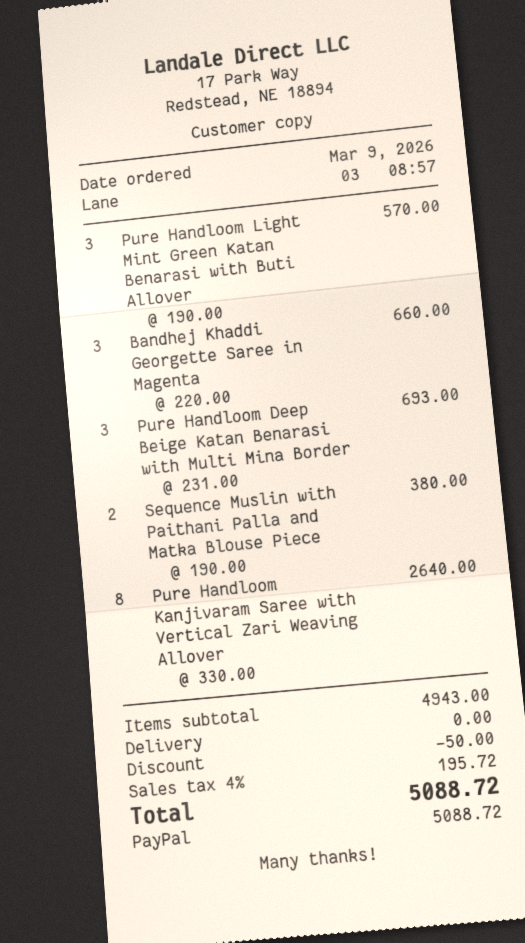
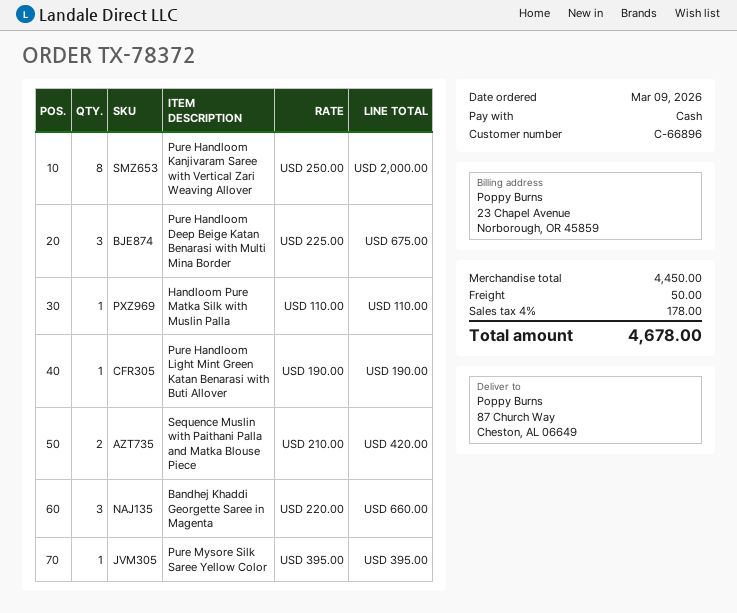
payment method: PayPal -> cash
Pure Handloom Light Mint Green Katan Benarasi with Buti Allover: 3 x 190.00 = 570.00 -> 1 x 190.00 = 190.00
Pure Handloom Deep Beige Katan Benarasi with Multi Mina Border: 3 x 231.00 = 693.00 -> 3 x 225.00 = 675.00
Sequence Muslin with Paithani Palla and Matka Blouse Piece: 2 x 190.00 = 380.00 -> 2 x 210.00 = 420.00
Pure Handloom Kanjivaram Saree with Vertical Zari Weaving Allover: 8 x 330.00 = 2640.00 -> 8 x 250.00 = 2000.00
Handloom Pure Matka Silk with Muslin Palla: none -> 1 x 110.00 = 110.00
Pure Mysore Silk Saree Yellow Color: none -> 1 x 395.00 = 395.00
subtotal: 4943.00 -> 4450.00
discount: 50.00 -> none
shipping: 0.00 -> 50.00
tax: 4% = 195.72 -> 4% = 178.00
total: 5088.72 -> 4678.00

